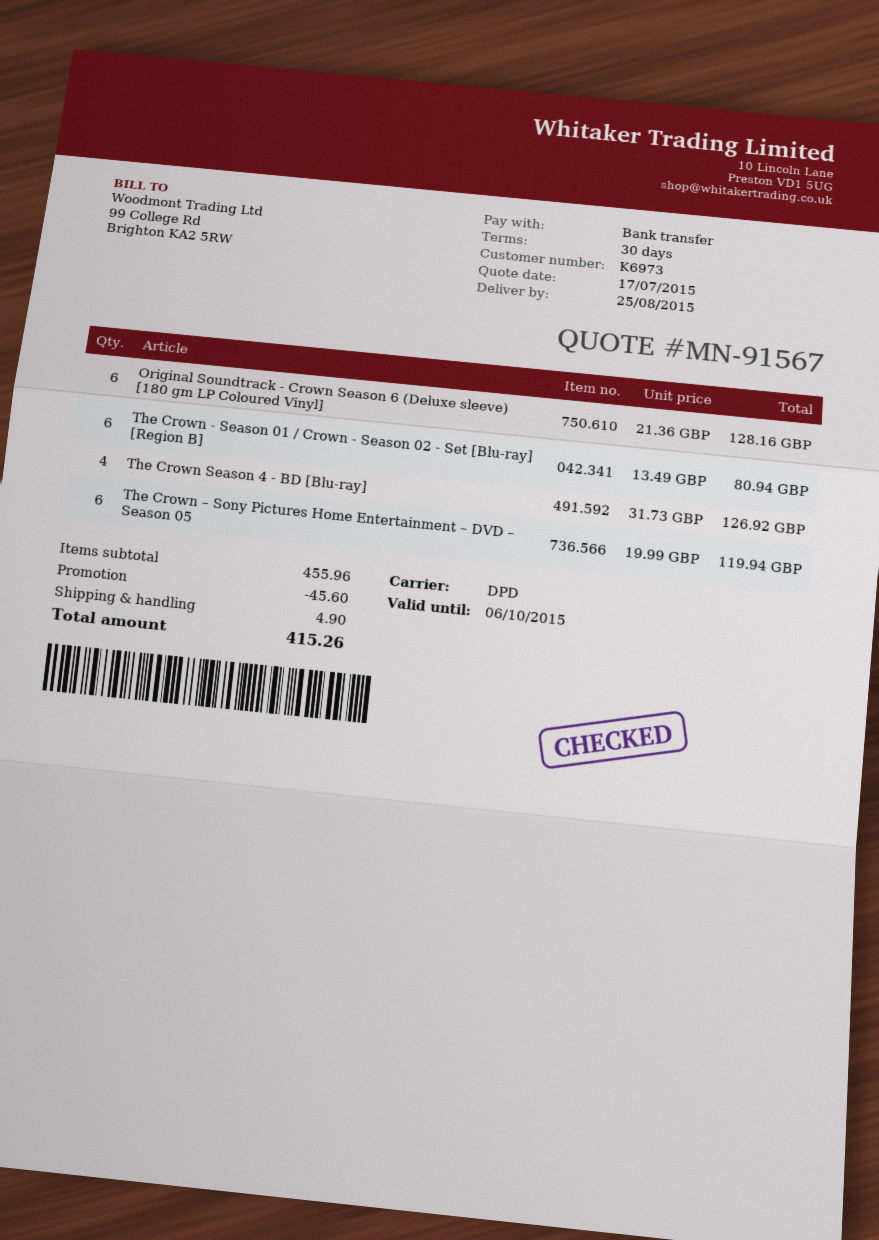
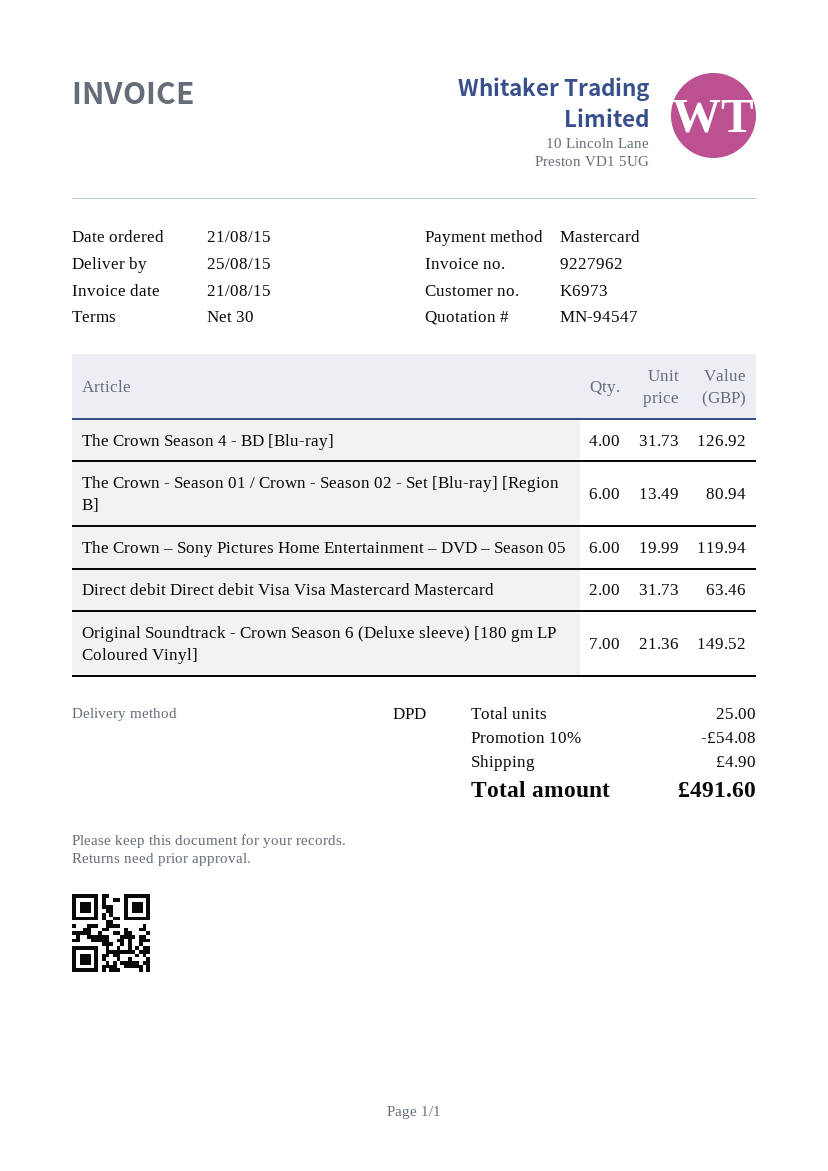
quote number: MN-91567 -> MN-94547
payment method: bank transfer -> Mastercard
Original Soundtrack - Crown Season 6 (Deluxe sleeve) [180 gm LP Coloured Vinyl]: 6 x 21.36 = 128.16 -> 7 x 21.36 = 149.52
Direct debit Direct debit Visa Visa Mastercard Mastercard: none -> 2 x 31.73 = 63.46
discount: 45.60 -> 54.08
total: 415.26 -> 491.60

